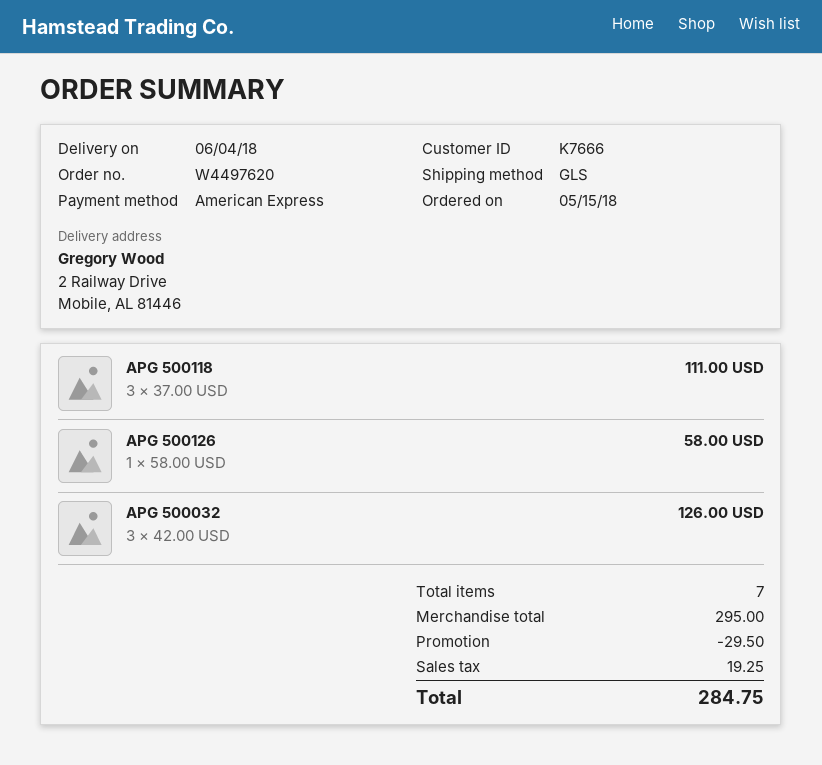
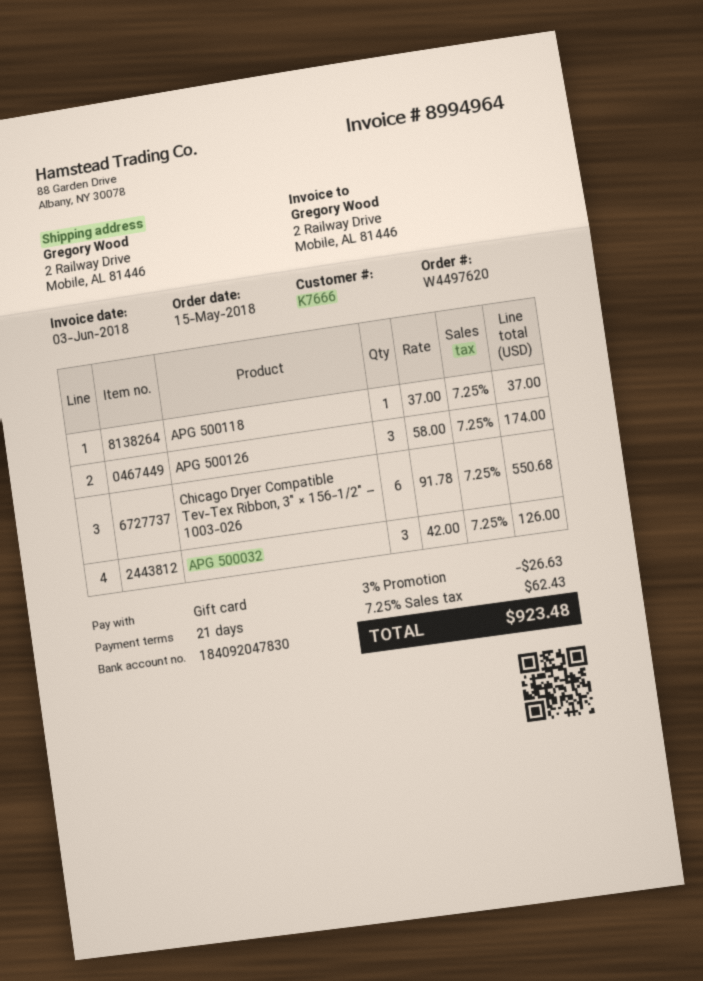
payment method: American Express -> gift card
APG 500118: 3 x 37.00 = 111.00 -> 1 x 37.00 = 37.00
APG 500126: 1 x 58.00 = 58.00 -> 3 x 58.00 = 174.00
Chicago Dryer Compatible Tev-Tex Ribbon, 3″ × 156-1/2″ – 1003-026: none -> 6 x 91.78 = 550.68
discount: 29.50 -> 26.63
tax: 19.25 -> 62.43
total: 284.75 -> 923.48

